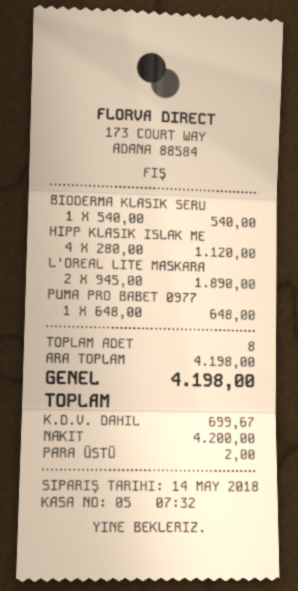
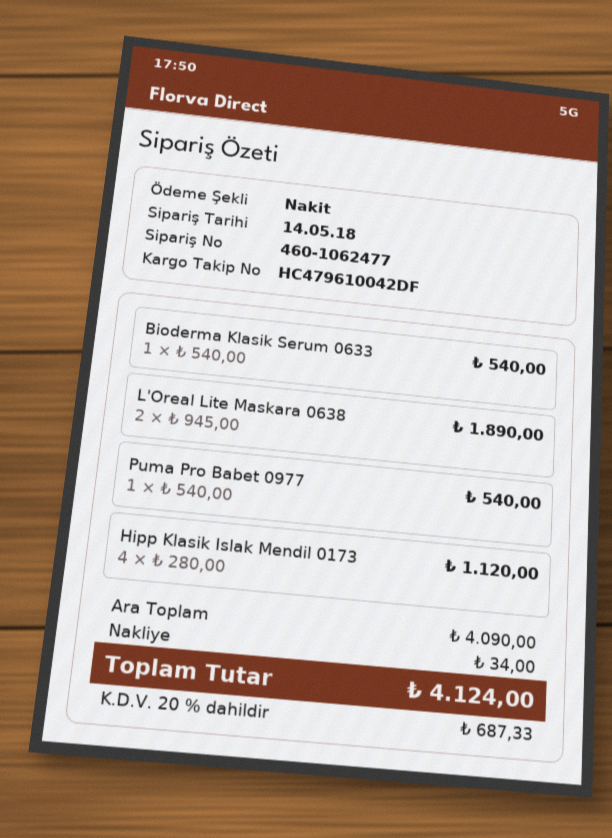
PUMA PRO BABET 0977: 1 x 648.00 = 648.00 -> 1 x 540.00 = 540.00
subtotal: 4198.00 -> 4090.00
shipping: none -> 34.00
tax: 699.67 -> 687.33
total: 4198.00 -> 4124.00

